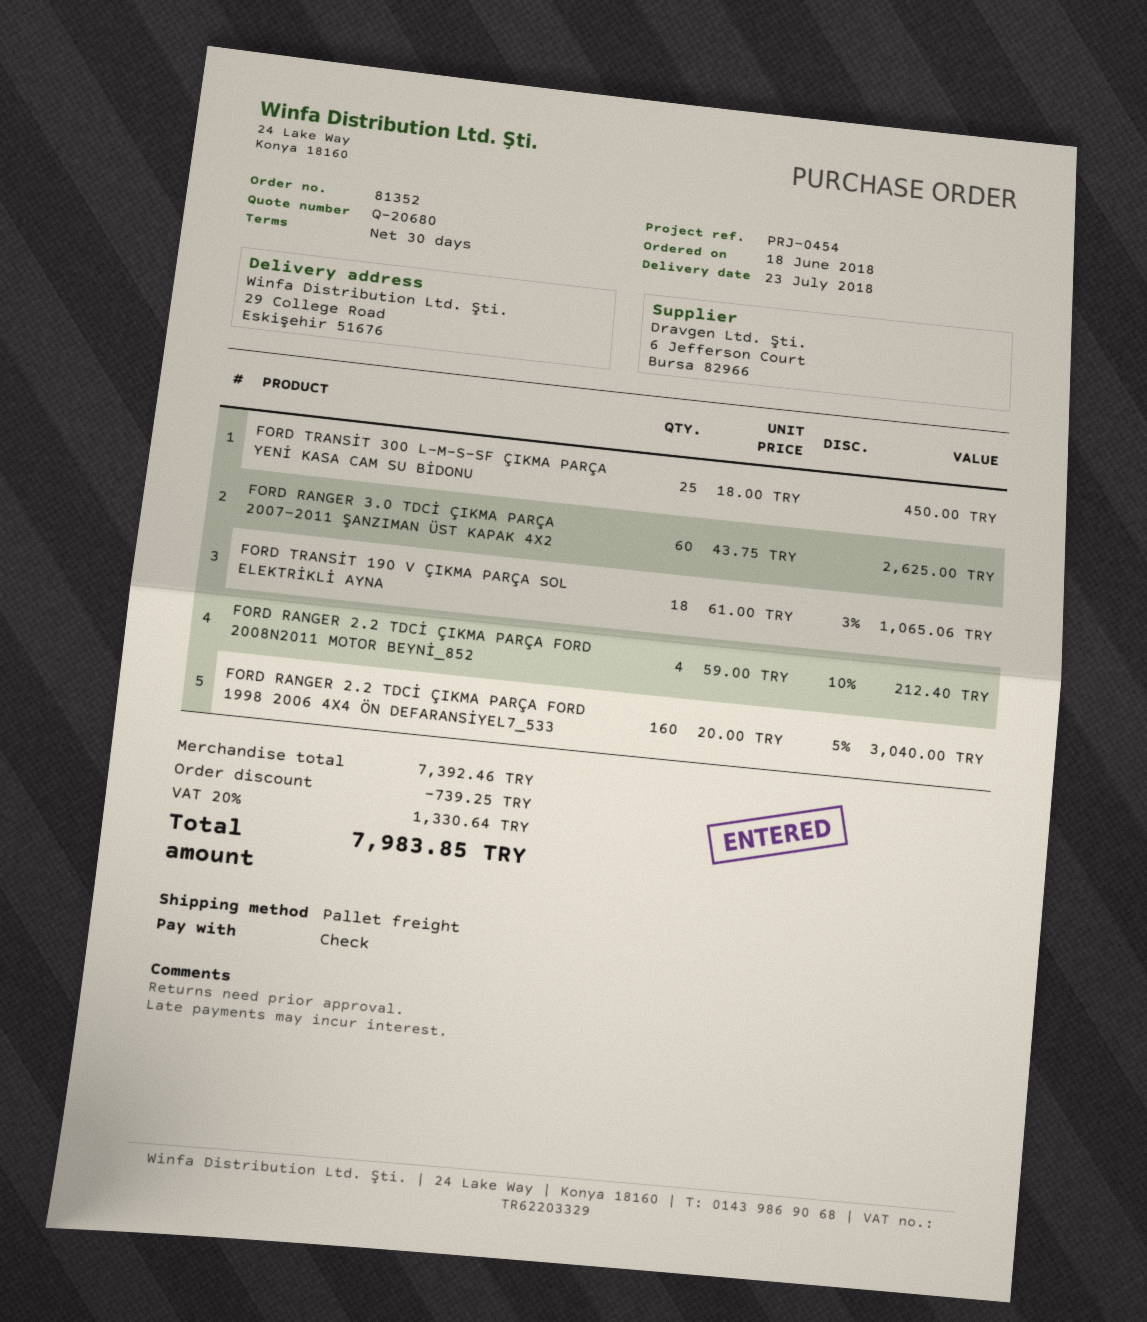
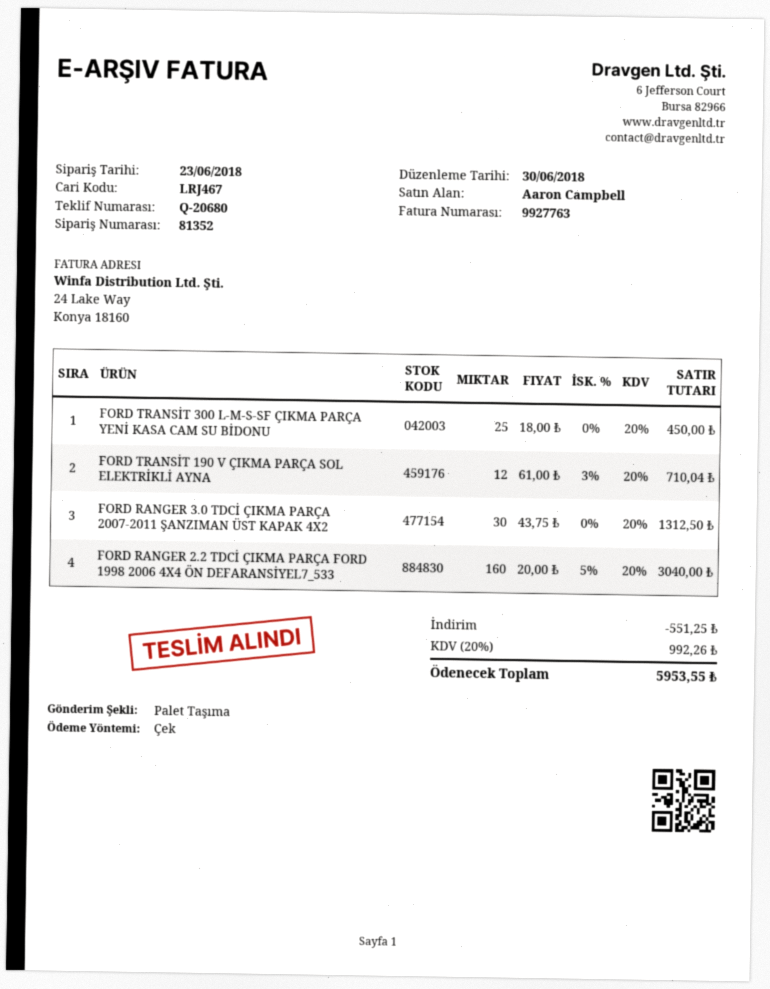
order date: 2018-06-18 -> 2018-06-23
FORD RANGER 3.0 TDCİ ÇIKMA PARÇA 2007-2011 ŞANZIMAN ÜST KAPAK 4X2: 60 x 43.75 = 2625.00 -> 30 x 43.75 = 1312.50
FORD TRANSİT 190 V ÇIKMA PARÇA SOL ELEKTRİKLİ AYNA: 18 x 61.00 - 3% = 1065.06 -> 12 x 61.00 - 3% = 710.04
FORD RANGER 2.2 TDCİ ÇIKMA PARÇA FORD 2008N2011 MOTOR BEYNİ_852: 4 x 59.00 - 10% = 212.40 -> none
discount: 739.25 -> 551.25
tax: 20% = 1330.64 -> 20% = 992.26
total: 7983.85 -> 5953.55

